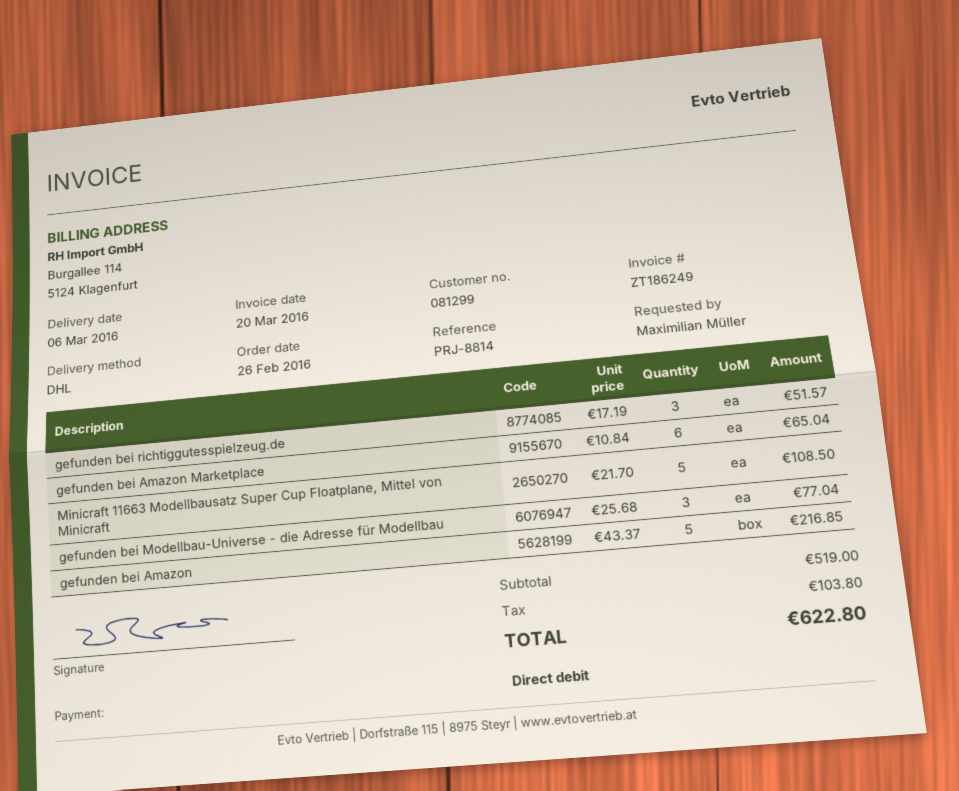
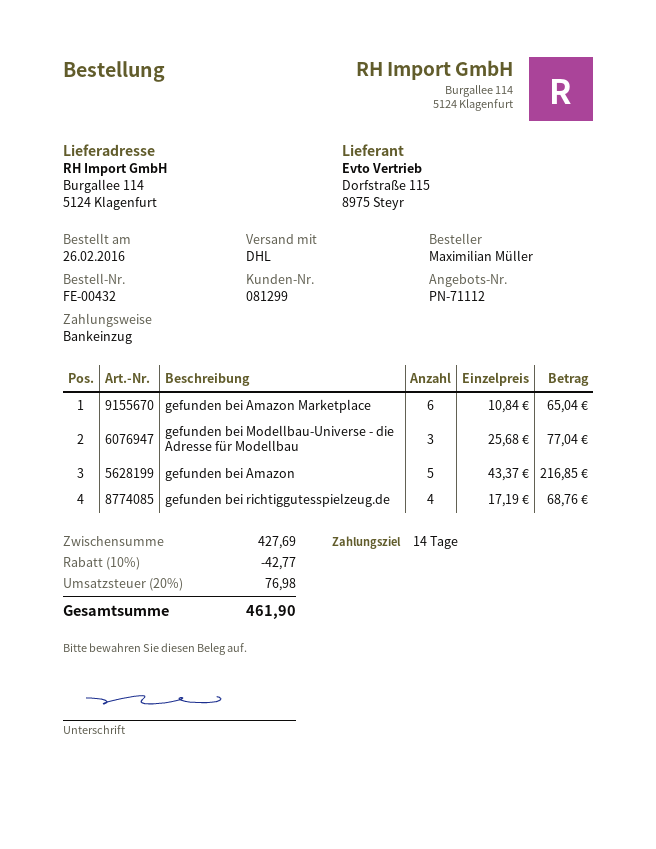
gefunden bei richtiggutesspielzeug.de: 3 x 17.19 = 51.57 -> 4 x 17.19 = 68.76
Minicraft 11663 Modellbausatz Super Cup Floatplane, Mittel von Minicraft: 5 x 21.70 = 108.50 -> none
subtotal: 519.00 -> 427.69
discount: none -> 10% = 42.77
tax: 103.80 -> 76.98
total: 622.80 -> 461.90

